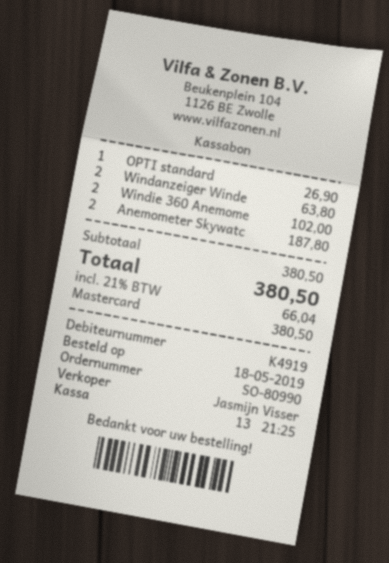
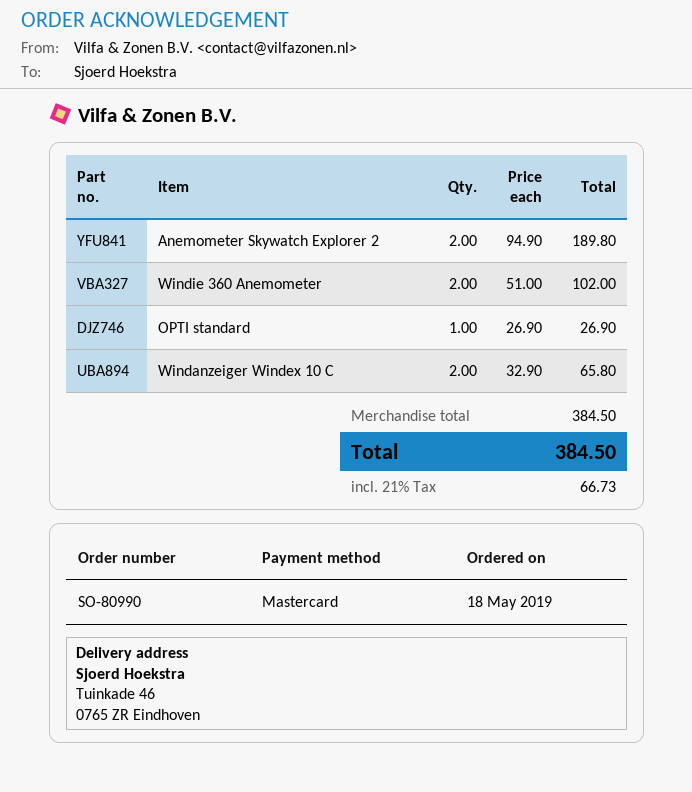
Windanzeiger Winde: 2 for 63.80 -> 2 for 65.80
Anemometer Skywatc: 2 for 187.80 -> 2 for 189.80
subtotal: 380.50 -> 384.50
tax: 21% = 66.04 -> 21% = 66.73
total: 380.50 -> 384.50

